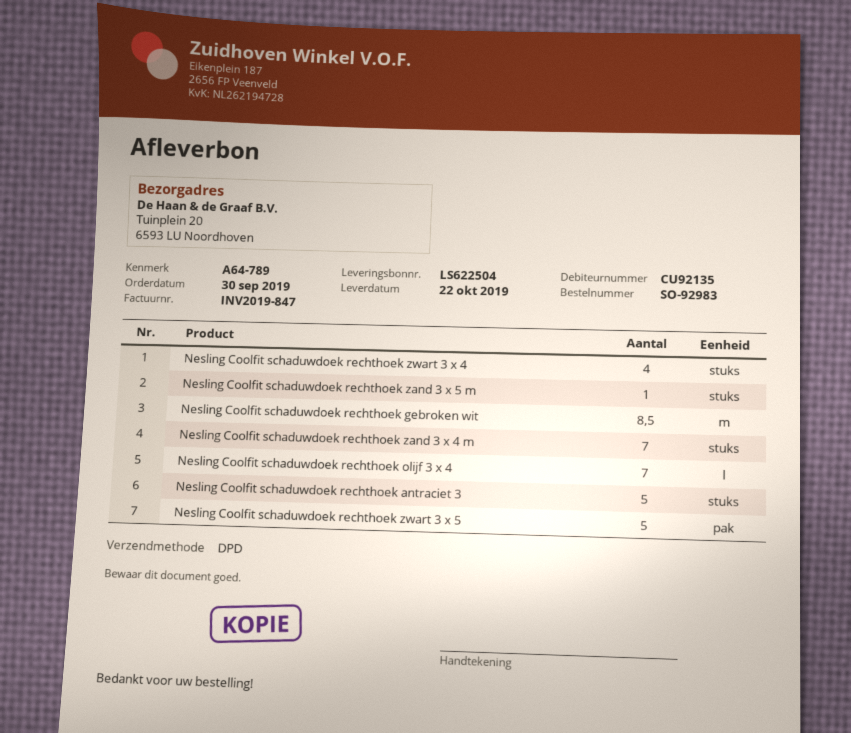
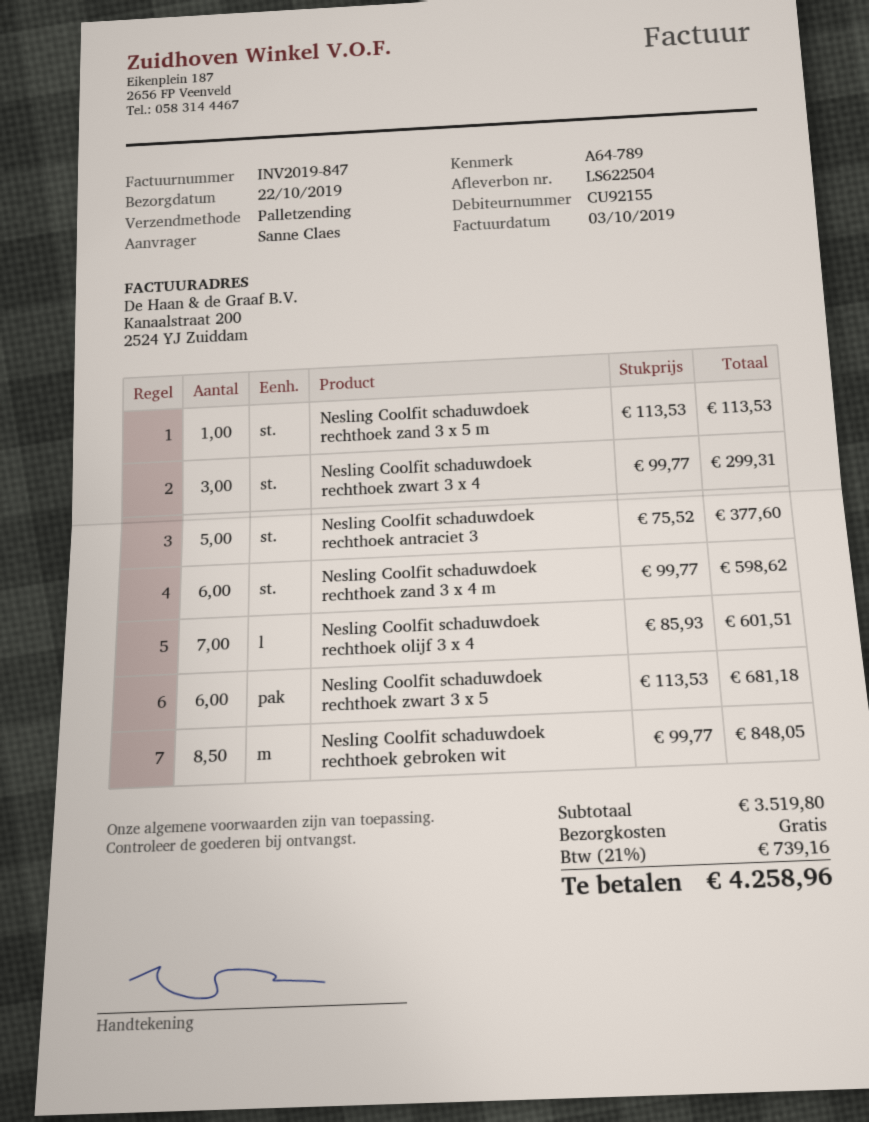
customer number: CU92135 -> CU92155
shipping method: DPD -> pallet freight
Nesling Coolfit schaduwdoek rechthoek zwart 3 x 4: 4 -> 3
Nesling Coolfit schaduwdoek rechthoek zand 3 x 4 m: 7 -> 6
Nesling Coolfit schaduwdoek rechthoek zwart 3 x 5: 5 -> 6

